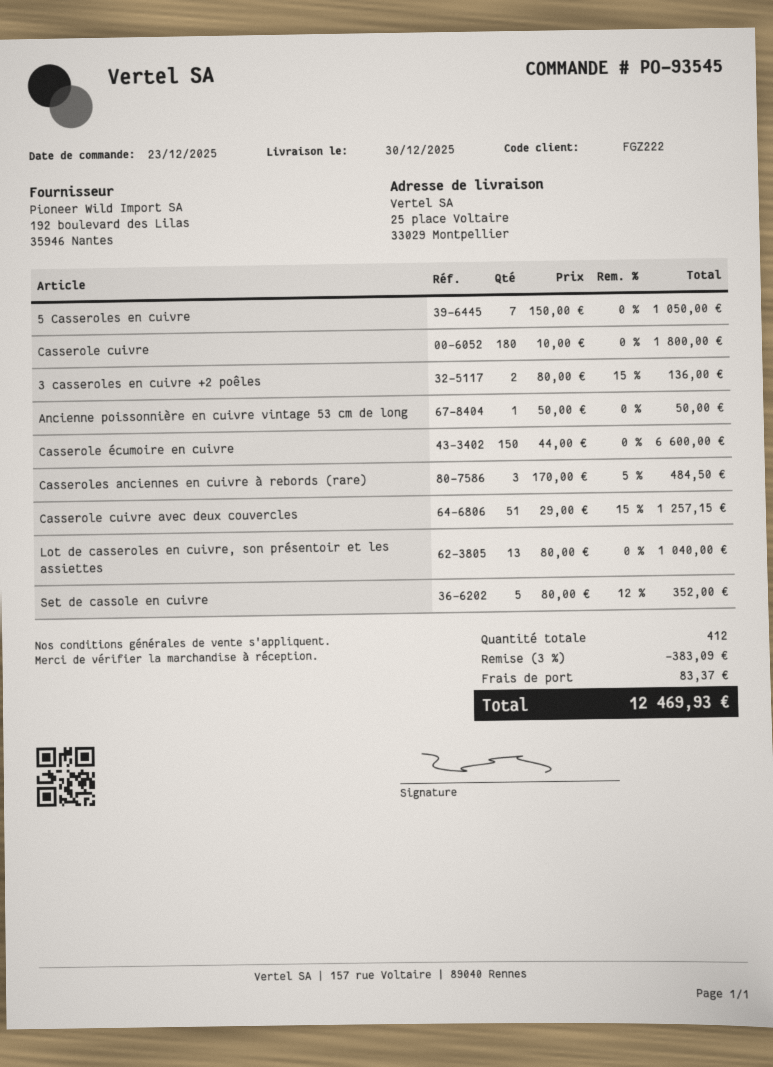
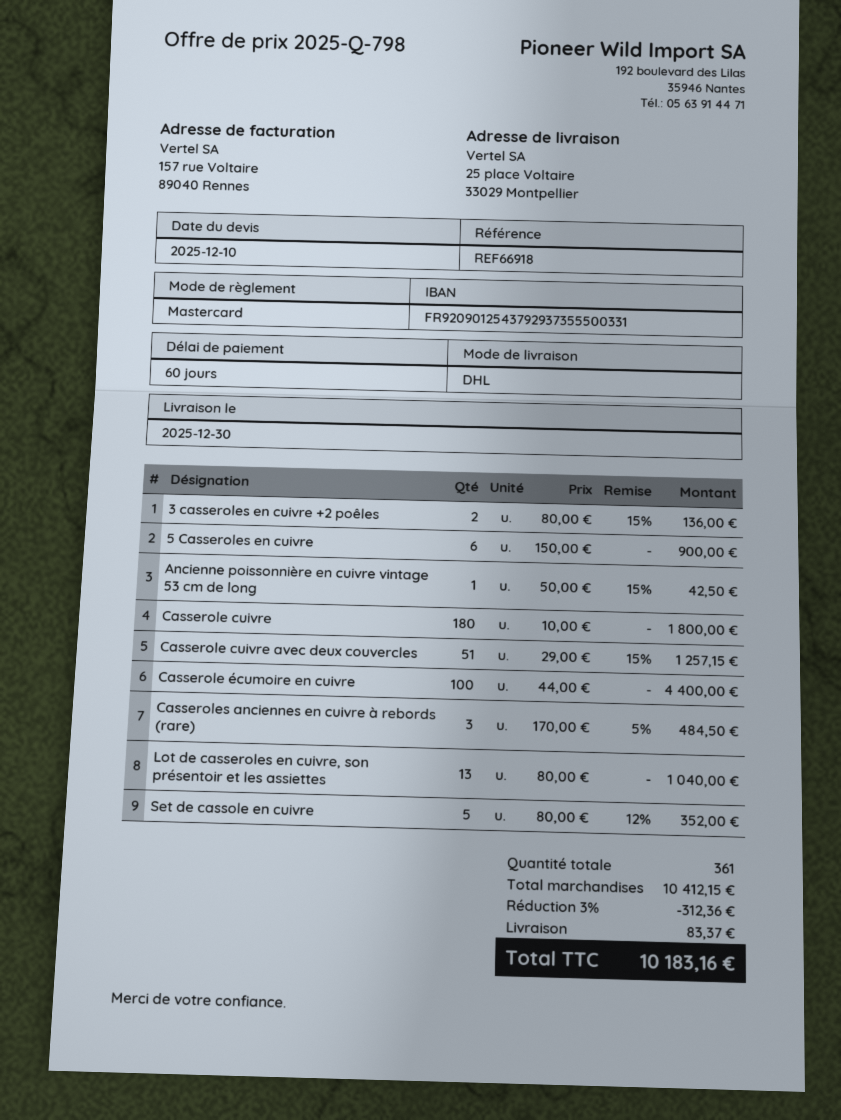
5 Casseroles en cuivre: 7 x 150.00 = 1050.00 -> 6 x 150.00 = 900.00
Ancienne poissonnière en cuivre vintage 53 cm de long: 1 x 50.00 = 50.00 -> 1 x 50.00 - 15% = 42.50
Casserole écumoire en cuivre: 150 x 44.00 = 6600.00 -> 100 x 44.00 = 4400.00
total quantity: 412 -> 361
discount: 3% = 383.09 -> 3% = 312.36
total: 12469.93 -> 10183.16

